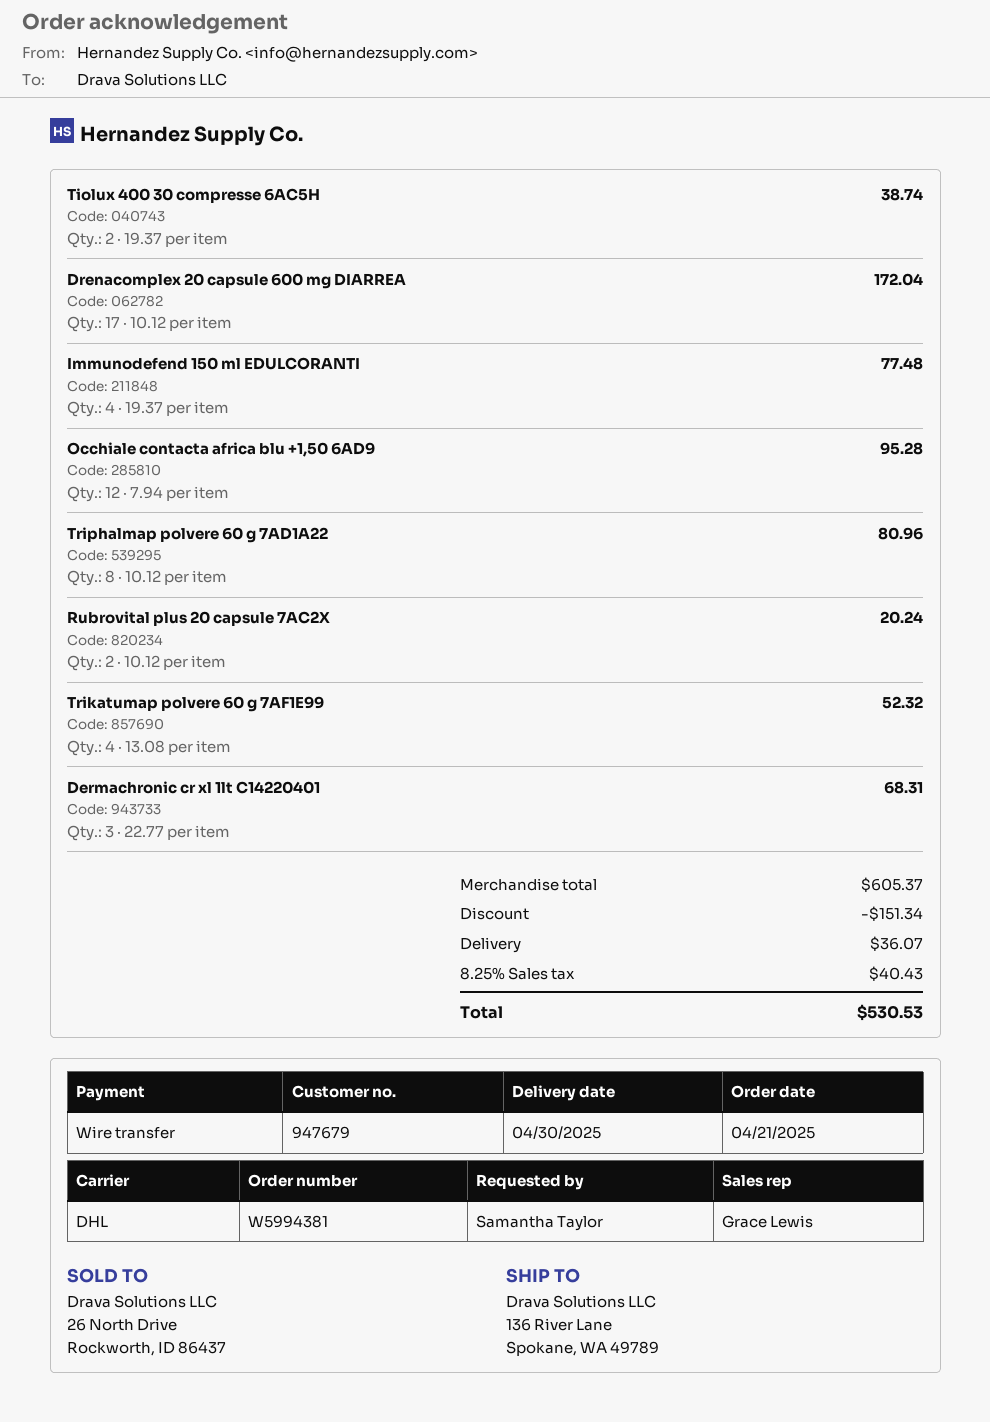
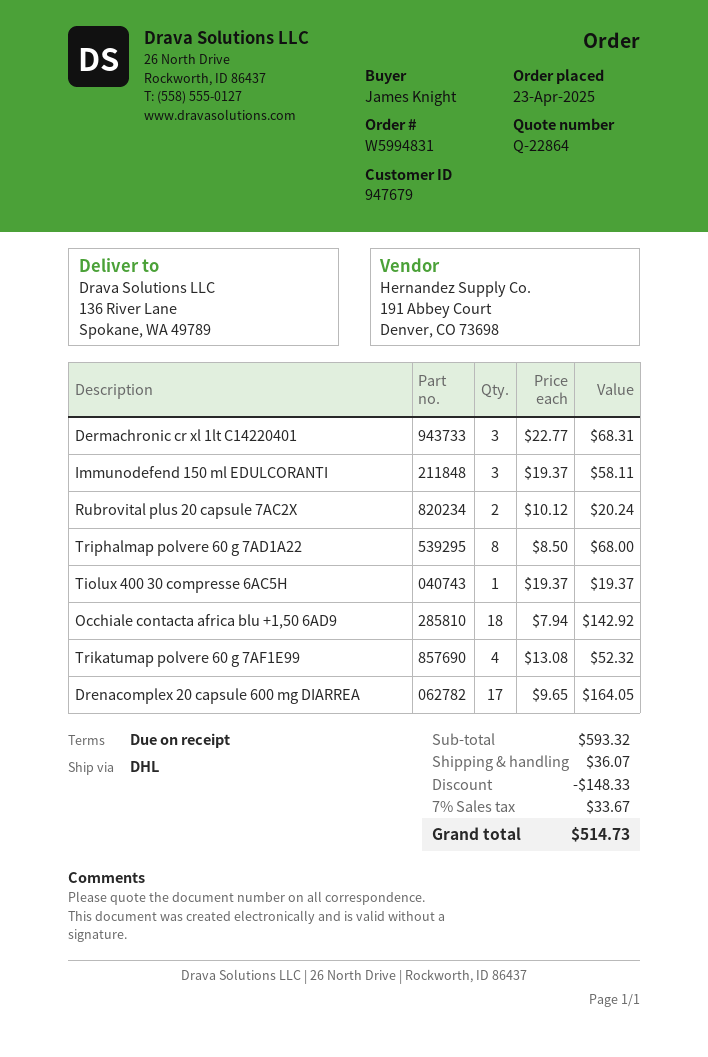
order number: W5994381 -> W5994831
order date: 2025-04-21 -> 2025-04-23
ordered by: Samantha Taylor -> James Knight
Tiolux 400 30 compresse 6AC5H: 2 x 19.37 = 38.74 -> 1 x 19.37 = 19.37
Drenacomplex 20 capsule 600 mg DIARREA: 17 x 10.12 = 172.04 -> 17 x 9.65 = 164.05
Immunodefend 150 ml EDULCORANTI: 4 x 19.37 = 77.48 -> 3 x 19.37 = 58.11
Occhiale contacta africa blu +1,50 6AD9: 12 x 7.94 = 95.28 -> 18 x 7.94 = 142.92
Triphalmap polvere 60 g 7AD1A22: 8 x 10.12 = 80.96 -> 8 x 8.50 = 68.00
subtotal: 605.37 -> 593.32
discount: 151.34 -> 148.33
tax: 8.25% = 40.43 -> 7% = 33.67
total: 530.53 -> 514.73

